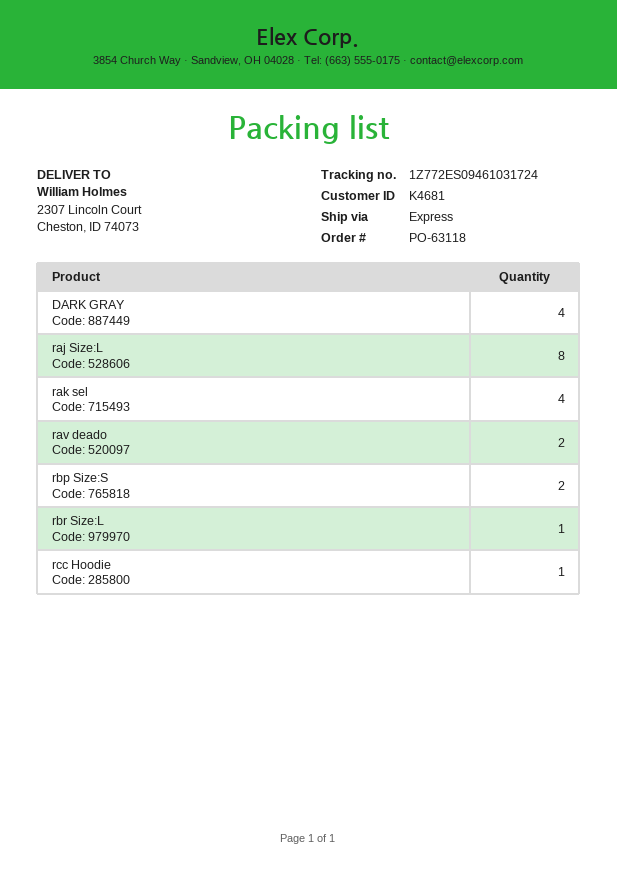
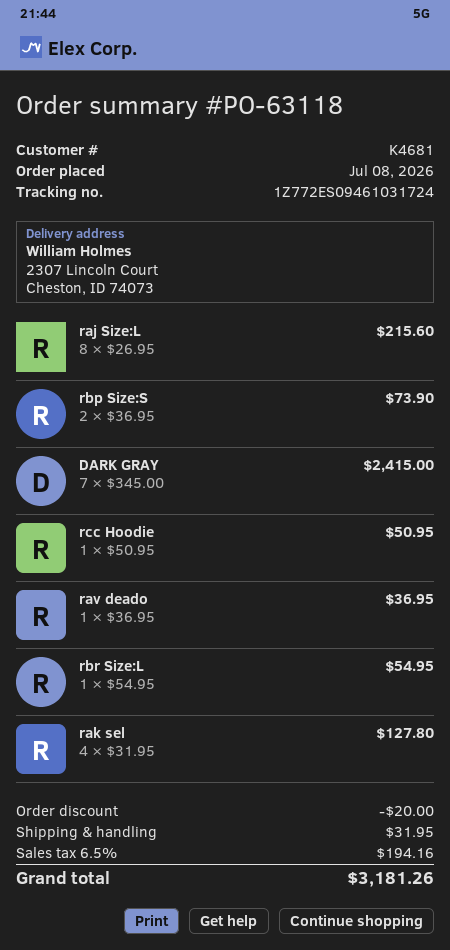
DARK GRAY: 4 -> 7
rav deado: 2 -> 1

